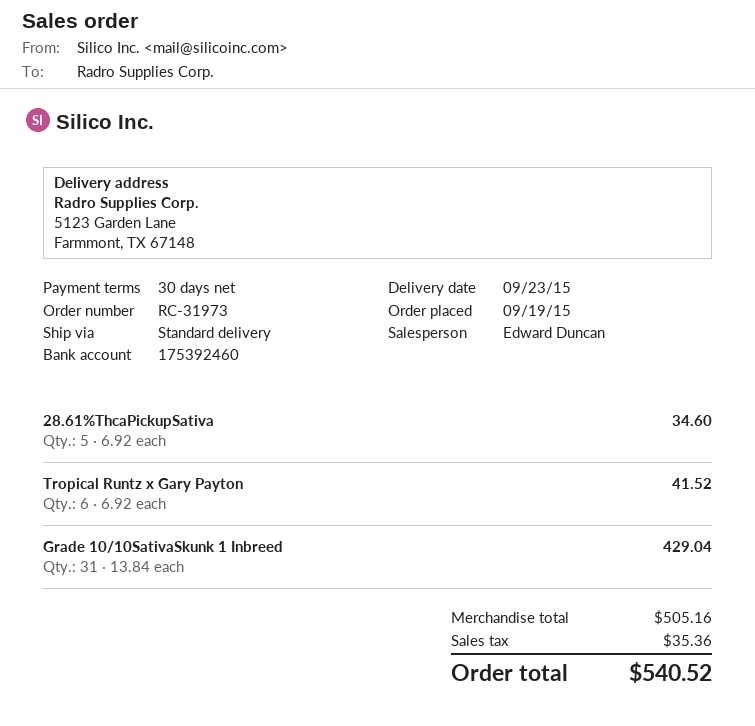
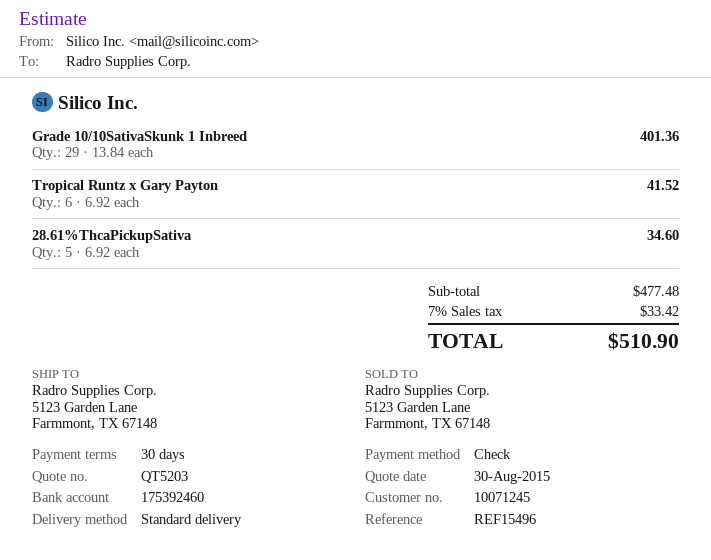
Grade 10/10SativaSkunk 1 Inbreed: 31 x 13.84 = 429.04 -> 29 x 13.84 = 401.36
subtotal: 505.16 -> 477.48
tax: 35.36 -> 33.42
total: 540.52 -> 510.90

